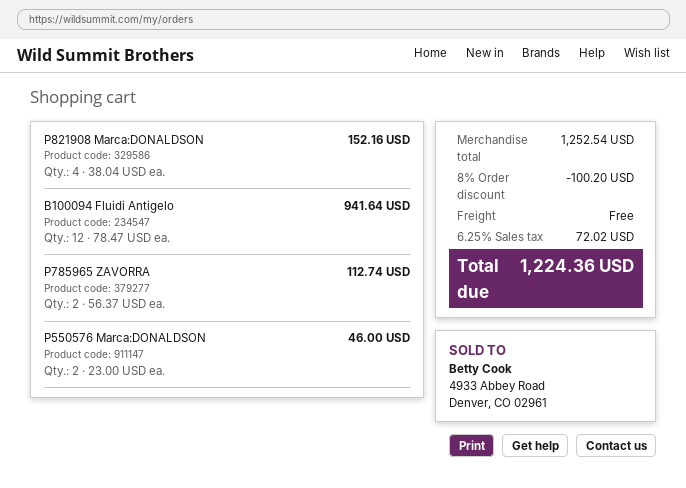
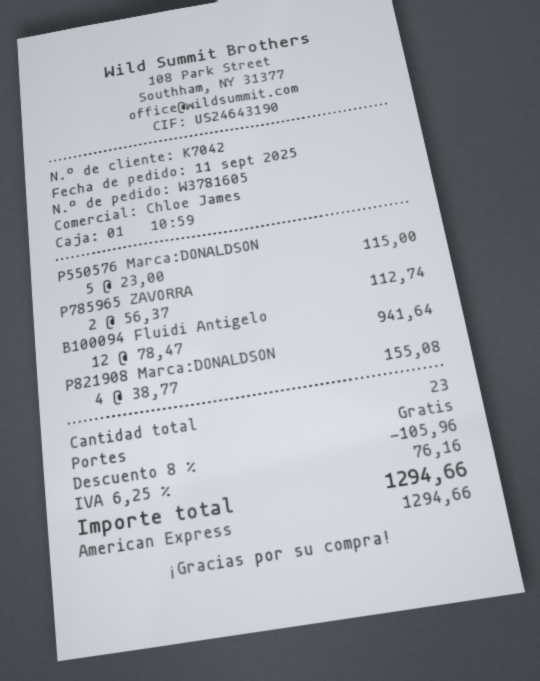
P821908 Marca:DONALDSON: 4 x 38.04 = 152.16 -> 4 x 38.77 = 155.08
P550576 Marca:DONALDSON: 2 x 23.00 = 46.00 -> 5 x 23.00 = 115.00
discount: 8% = 100.20 -> 8% = 105.96
tax: 6.25% = 72.02 -> 6.25% = 76.16
total: 1224.36 -> 1294.66

